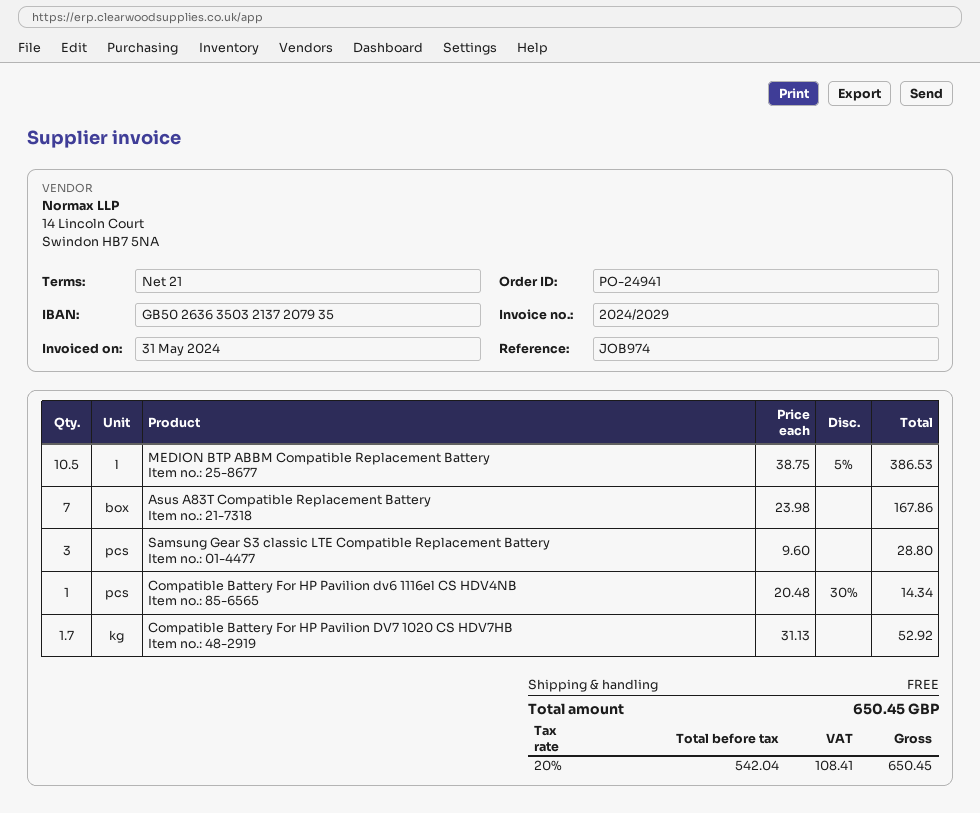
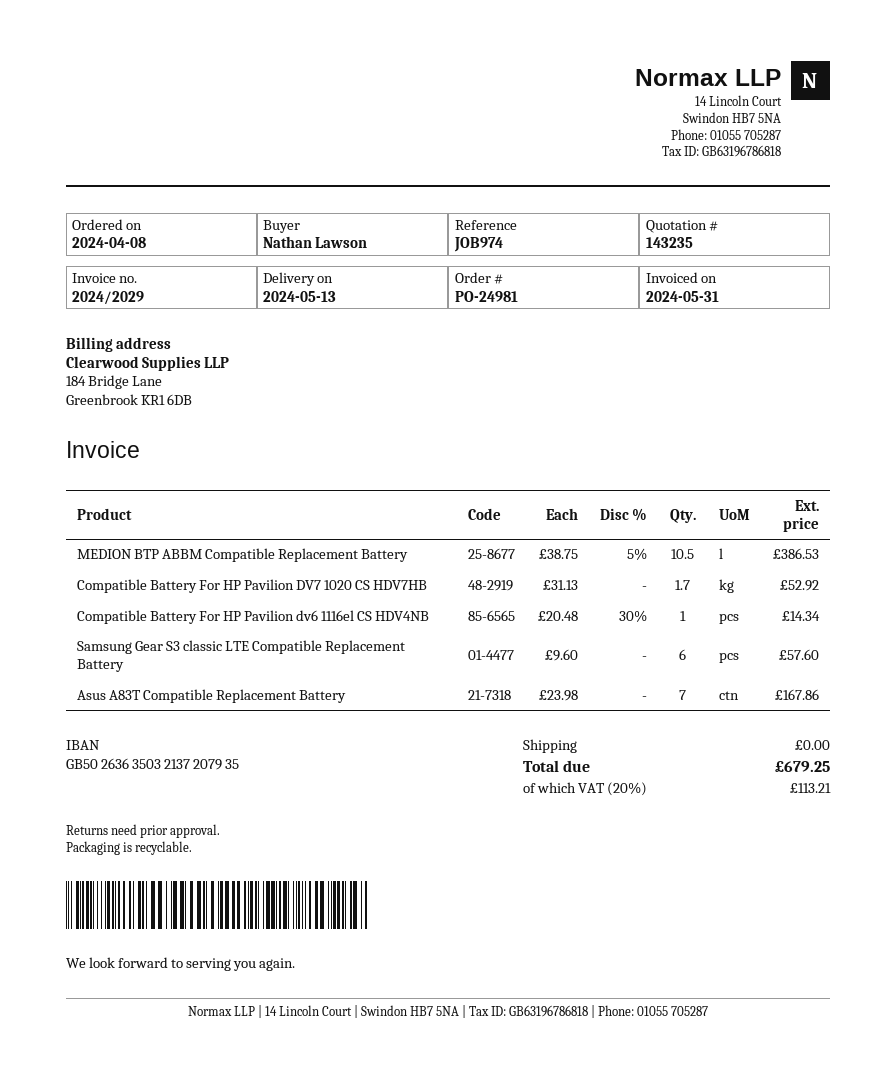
order number: PO-24941 -> PO-24981
Samsung Gear S3 classic LTE Compatible Replacement Battery: 3 x 9.60 = 28.80 -> 6 x 9.60 = 57.60
tax: 20% = 108.41 -> 20% = 113.21
total: 650.45 -> 679.25

